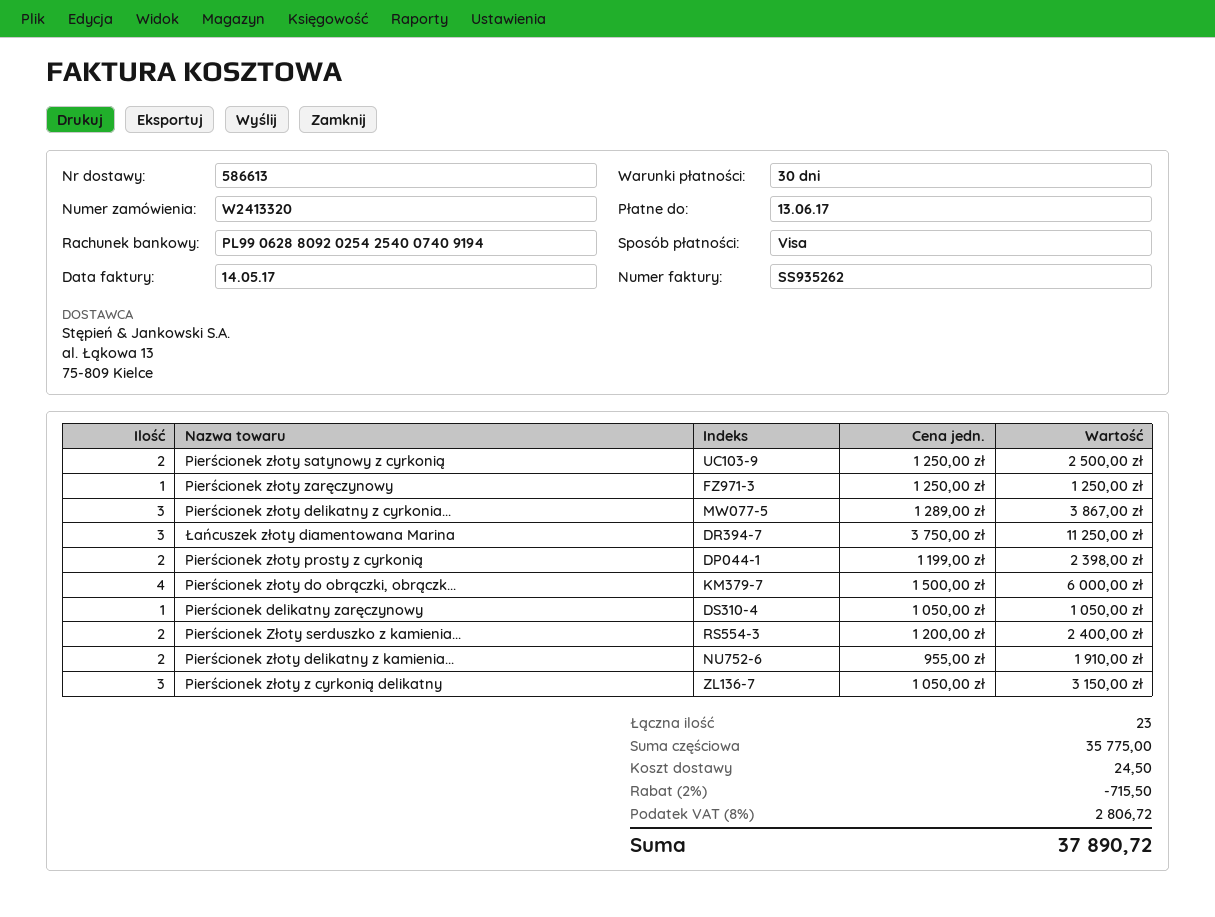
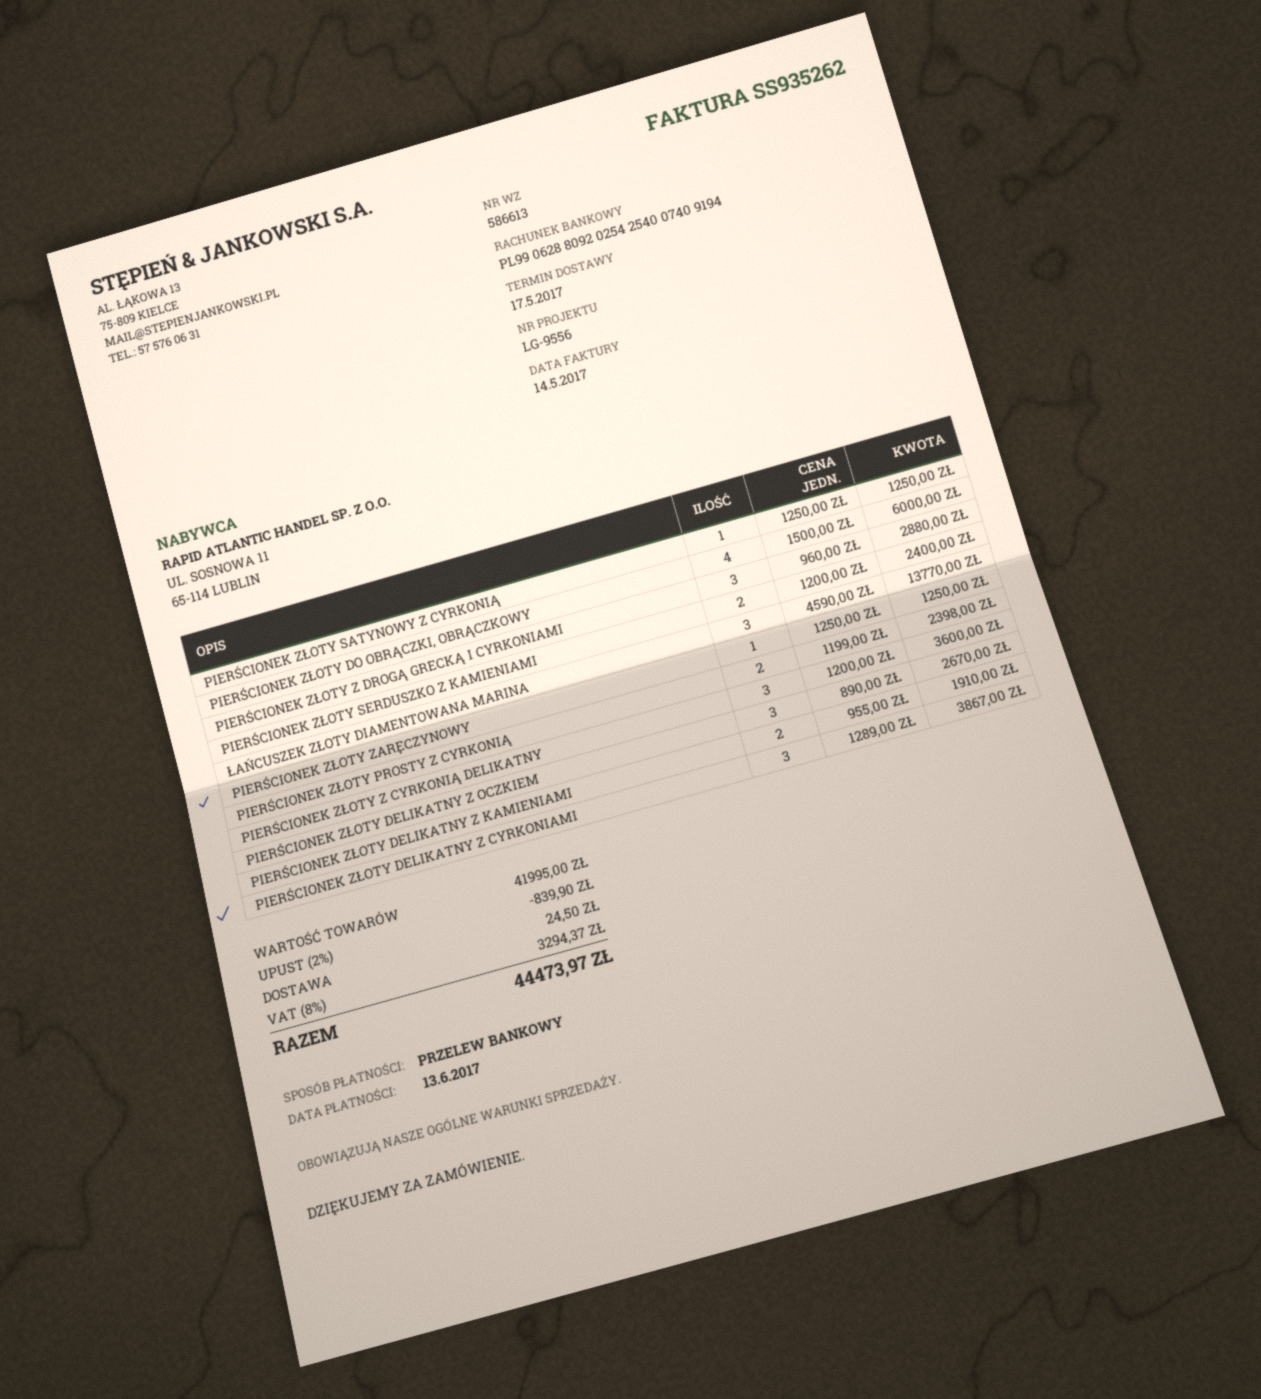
payment method: Visa -> bank transfer
Pierścionek złoty satynowy z cyrkonią: 2 x 1250.00 = 2500.00 -> 1 x 1250.00 = 1250.00
Łańcuszek złoty diamentowana Marina: 3 x 3750.00 = 11250.00 -> 3 x 4590.00 = 13770.00
Pierścionek delikatny zaręczynowy: 1 x 1050.00 = 1050.00 -> none
Pierścionek złoty z cyrkonią delikatny: 3 x 1050.00 = 3150.00 -> 3 x 1200.00 = 3600.00
PIERŚCIONEK ZŁOTY Z DROGĄ GRECKĄ I CYRKONIAMI: none -> 3 x 960.00 = 2880.00
PIERŚCIONEK ZŁOTY DELIKATNY Z OCZKIEM: none -> 3 x 890.00 = 2670.00
subtotal: 35775.00 -> 41995.00
discount: 2% = 715.50 -> 2% = 839.90
tax: 8% = 2806.72 -> 8% = 3294.37
total: 37890.72 -> 44473.97

